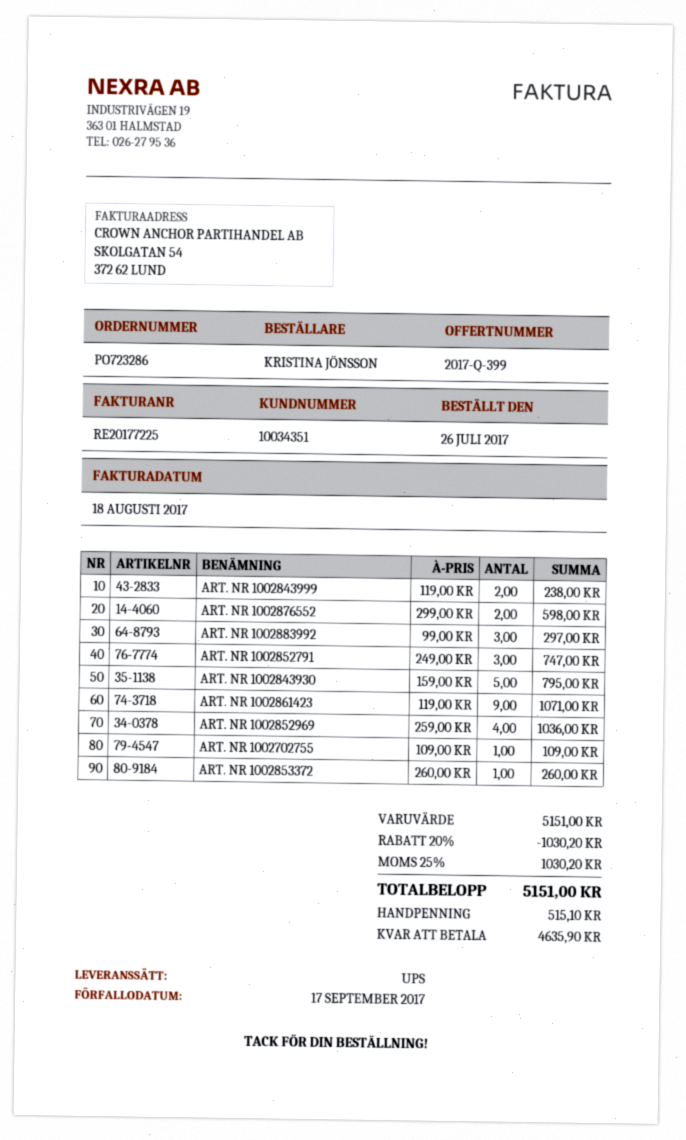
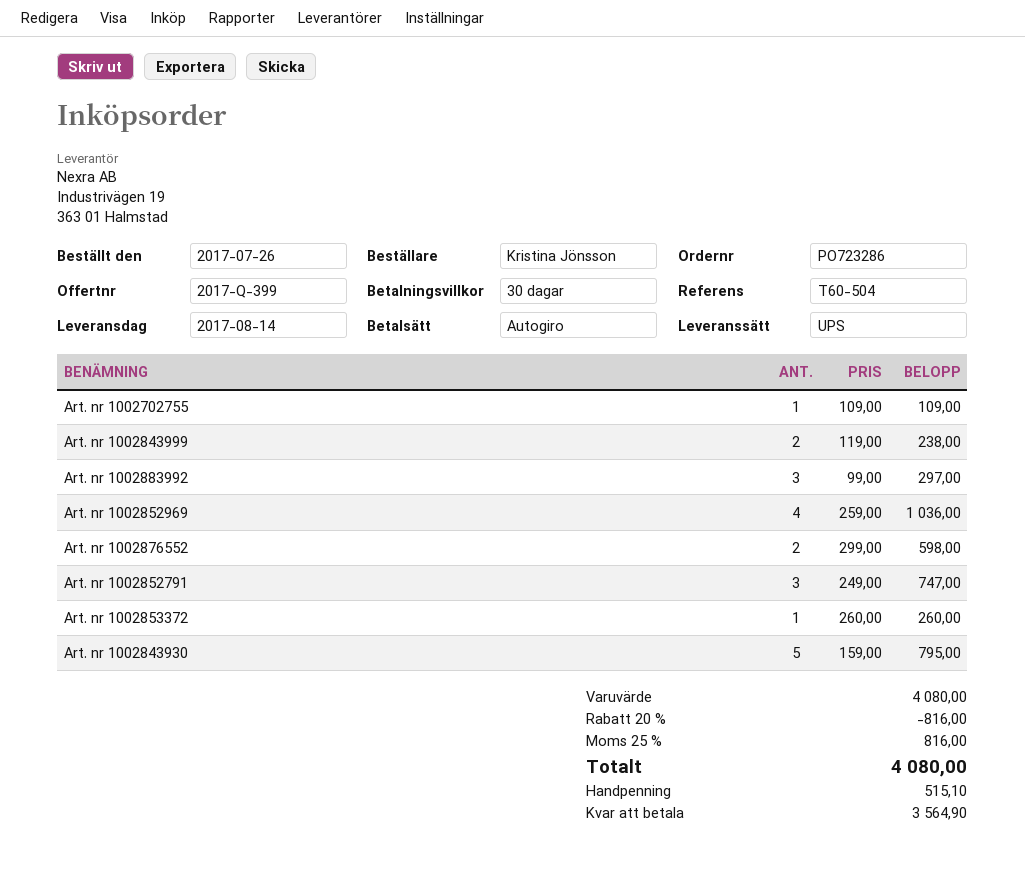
ART. NR 1002861423: 9 x 119.00 = 1071.00 -> none
subtotal: 5151.00 -> 4080.00
discount: 20% = 1030.20 -> 20% = 816.00
tax: 25% = 1030.20 -> 25% = 816.00
total: 5151.00 -> 4080.00
balance: 4635.90 -> 3564.90

